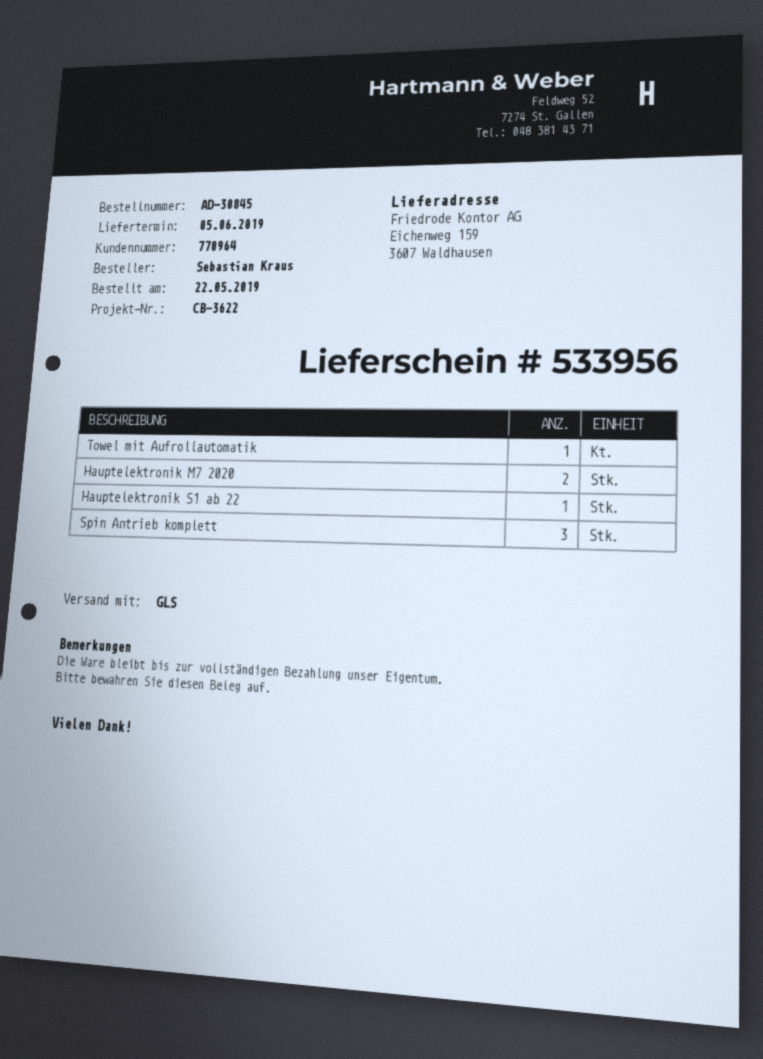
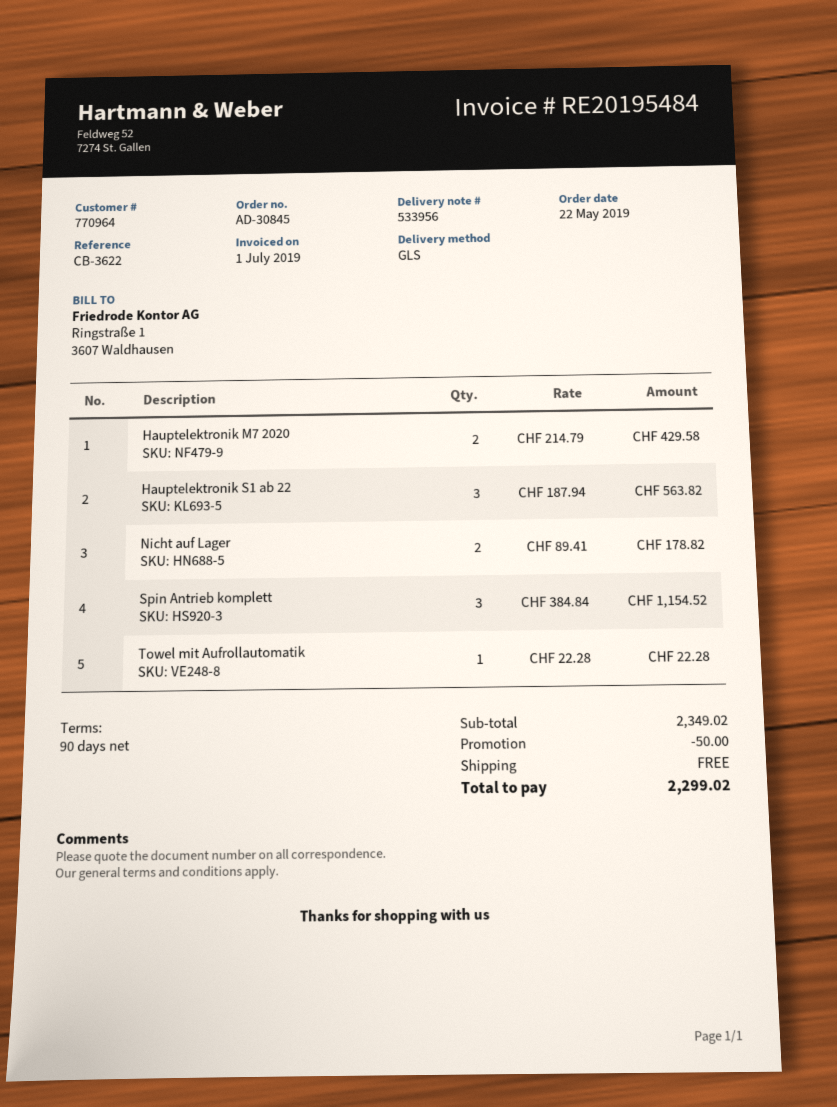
Hauptelektronik S1 ab 22: 1 -> 3
Nicht auf Lager: none -> 2

